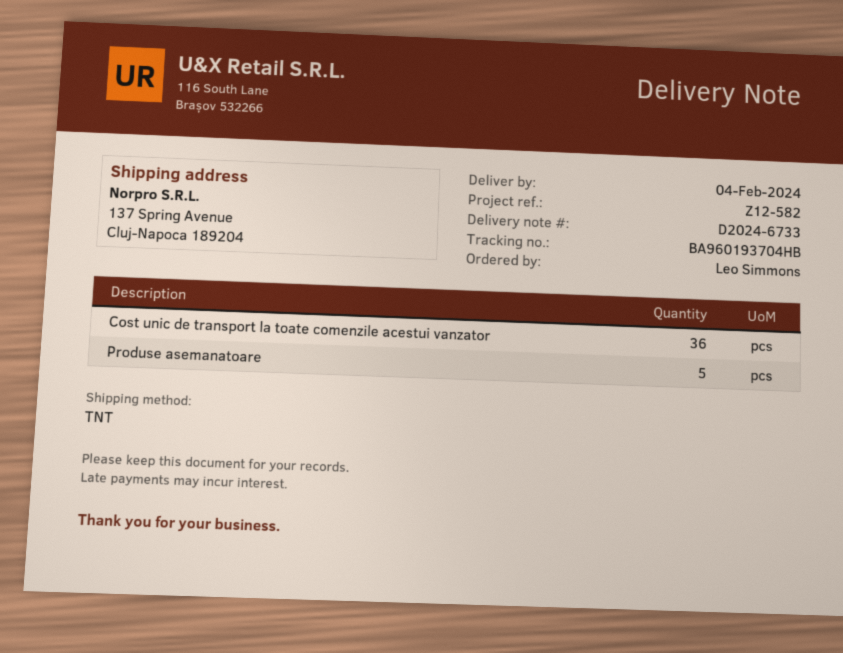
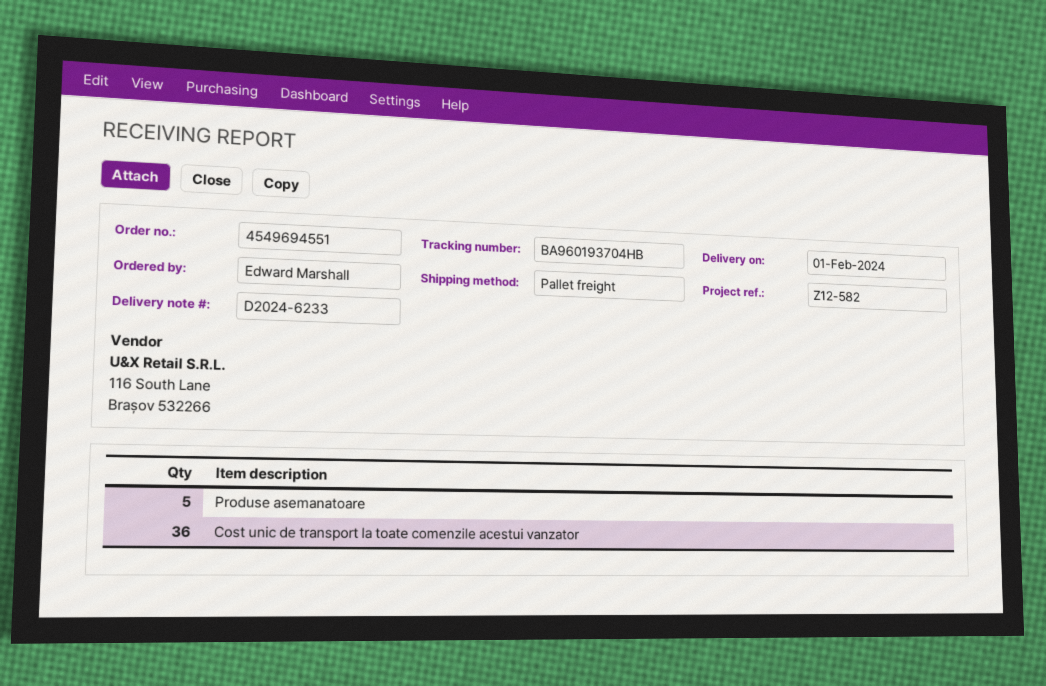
delivery note number: D2024-6733 -> D2024-6233
delivery date: 2024-02-04 -> 2024-02-01
ordered by: Leo Simmons -> Edward Marshall
shipping method: TNT -> pallet freight

